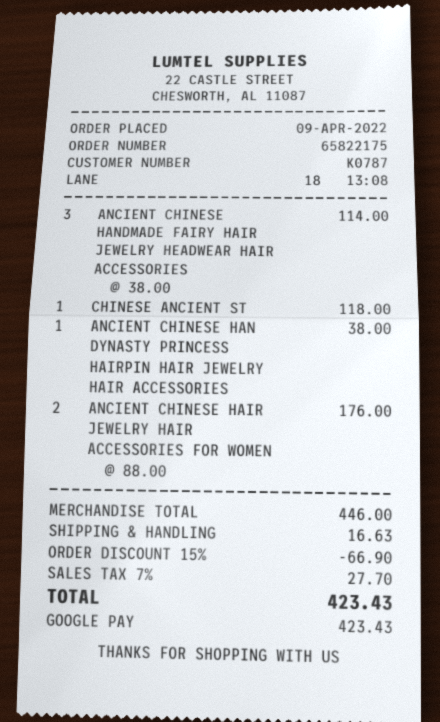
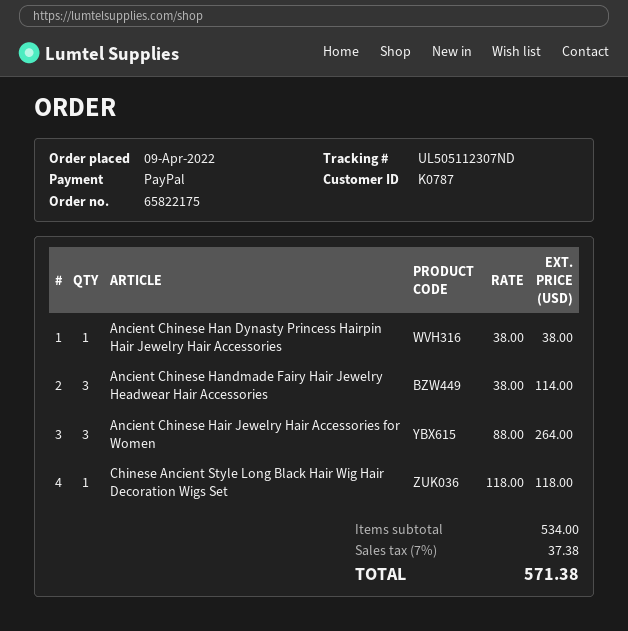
payment method: Google Pay -> PayPal
ANCIENT CHINESE HAIR JEWELRY HAIR ACCESSORIES FOR WOMEN: 2 x 88.00 = 176.00 -> 3 x 88.00 = 264.00
subtotal: 446.00 -> 534.00
discount: 15% = 66.90 -> none
shipping: 16.63 -> none
tax: 7% = 27.70 -> 7% = 37.38
total: 423.43 -> 571.38

